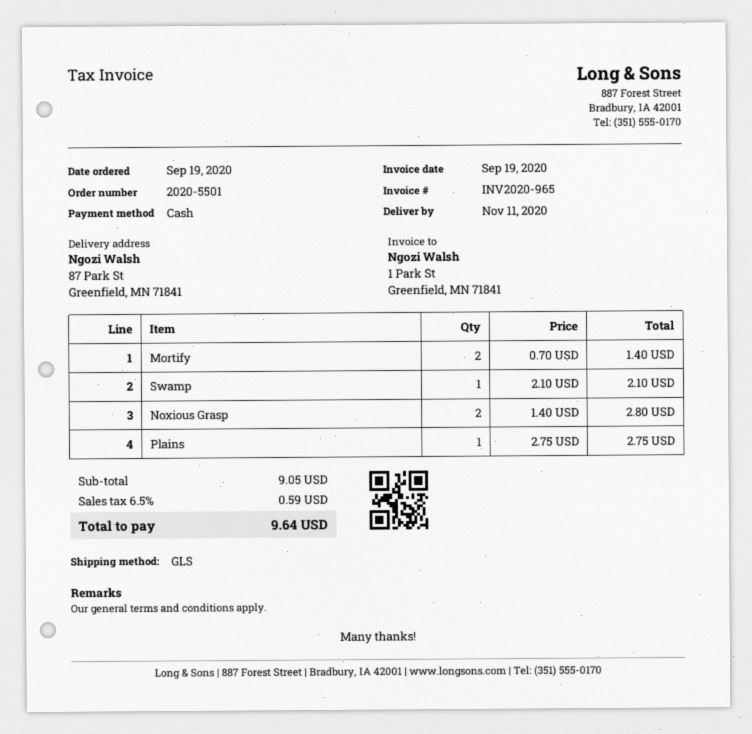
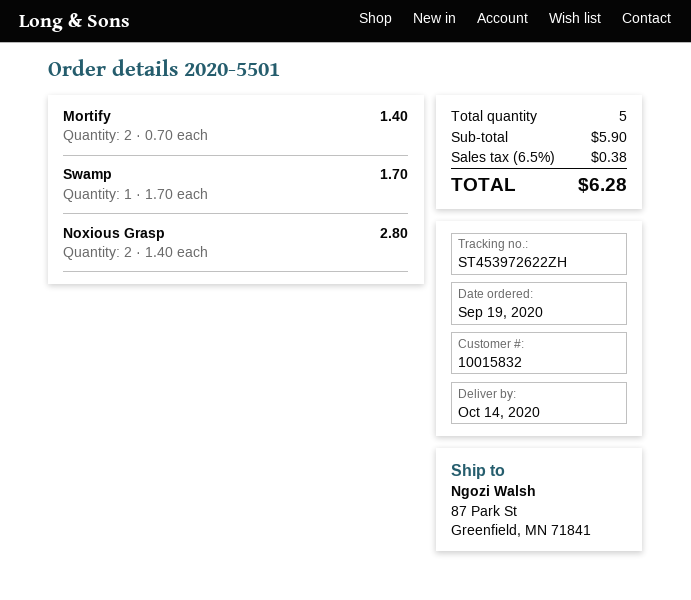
delivery date: 2020-11-11 -> 2020-10-14
Swamp: 1 x 2.10 = 2.10 -> 1 x 1.70 = 1.70
Plains: 1 x 2.75 = 2.75 -> none
subtotal: 9.05 -> 5.90
tax: 6.5% = 0.59 -> 6.5% = 0.38
total: 9.64 -> 6.28

